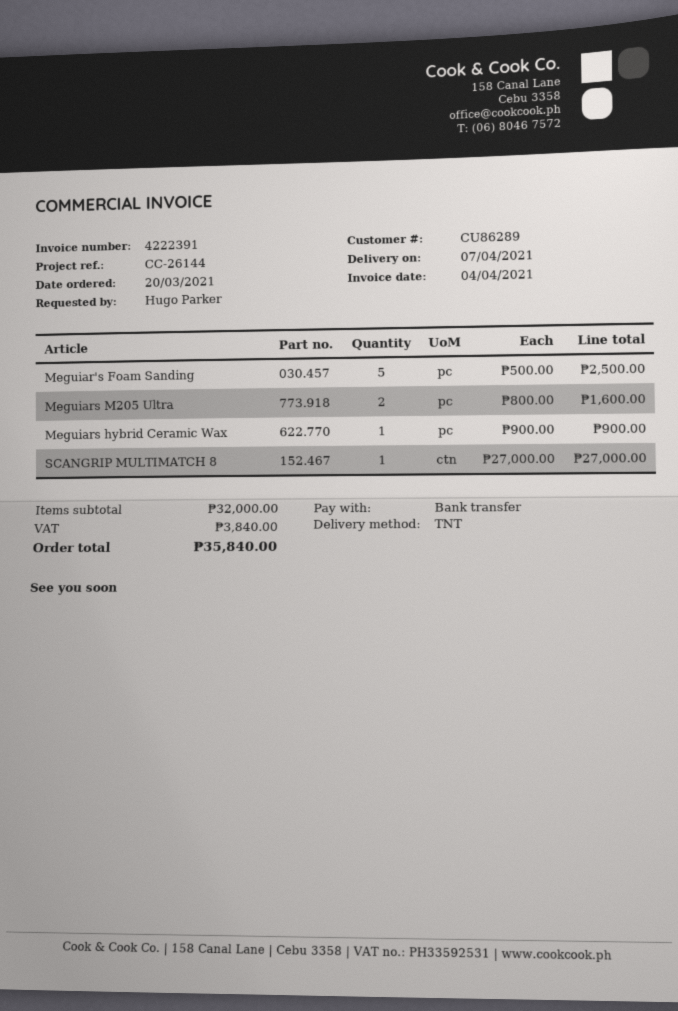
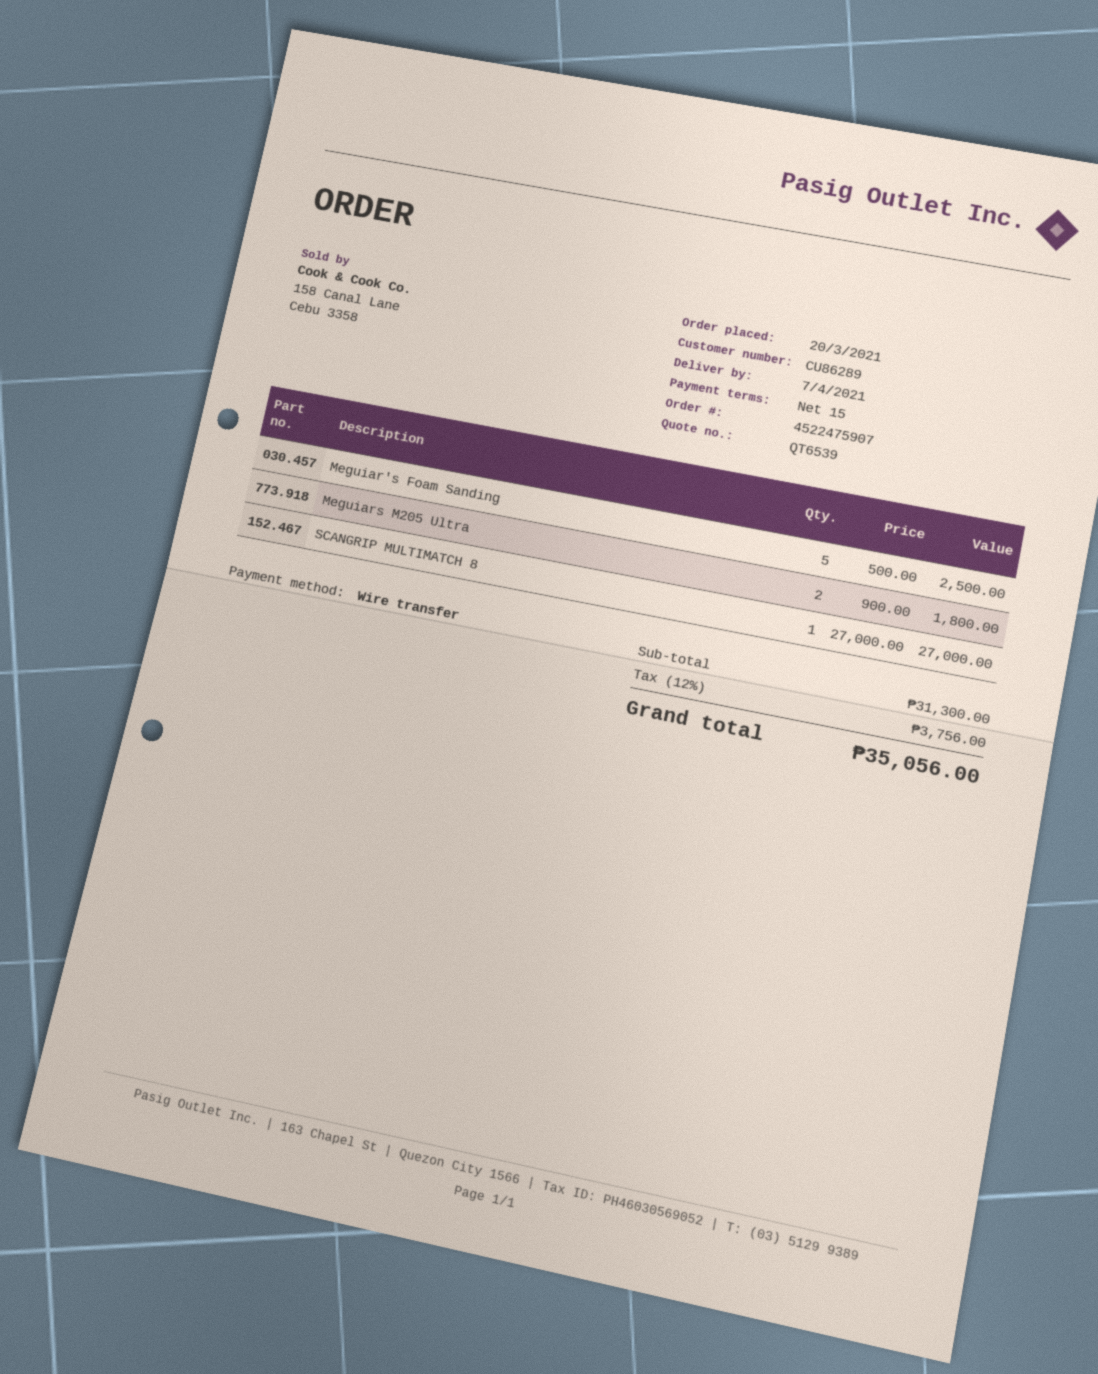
Meguiars M205 Ultra: 2 x 800.00 = 1600.00 -> 2 x 900.00 = 1800.00
Meguiars hybrid Ceramic Wax: 1 x 900.00 = 900.00 -> none
subtotal: 32000.00 -> 31300.00
tax: 3840.00 -> 3756.00
total: 35840.00 -> 35056.00

